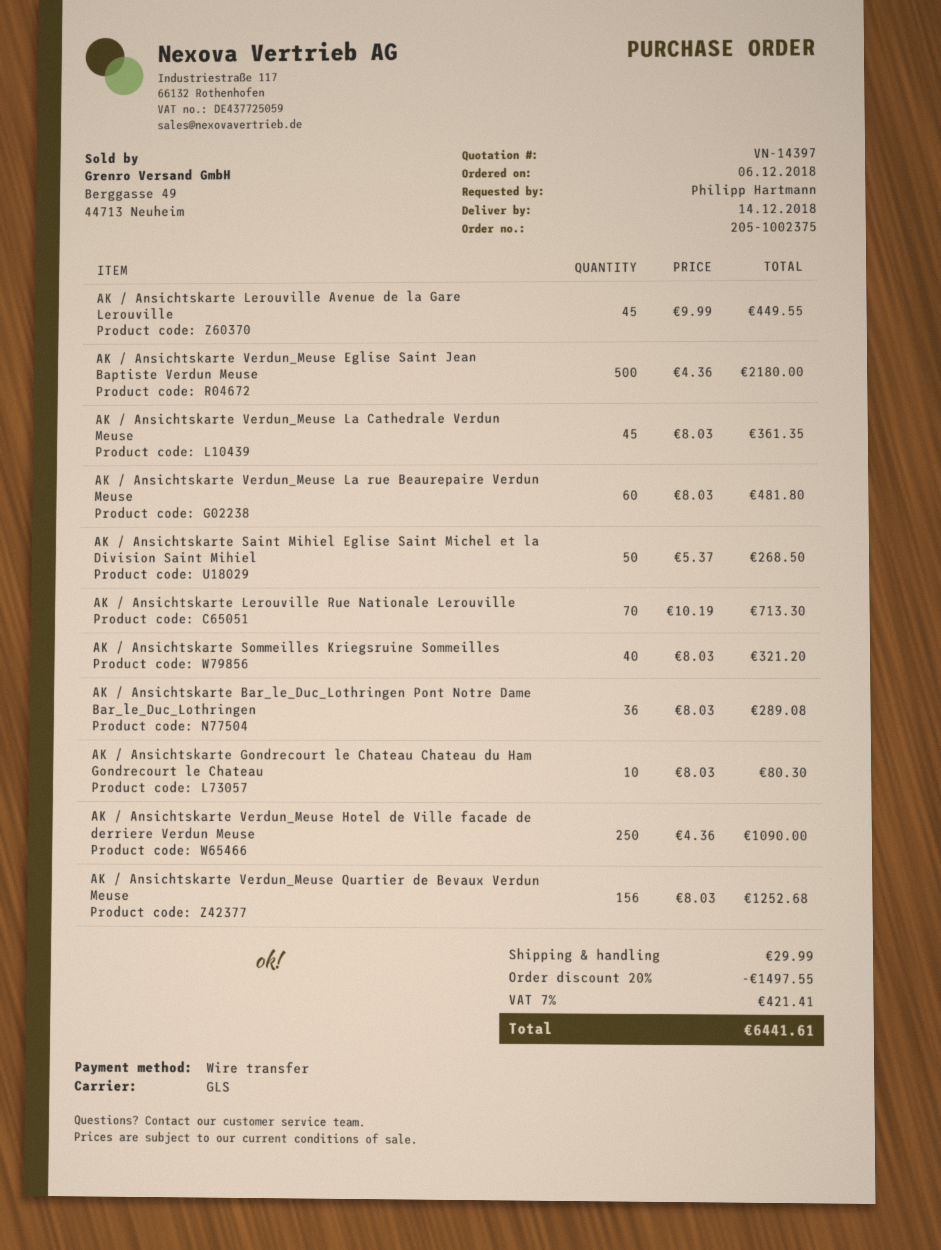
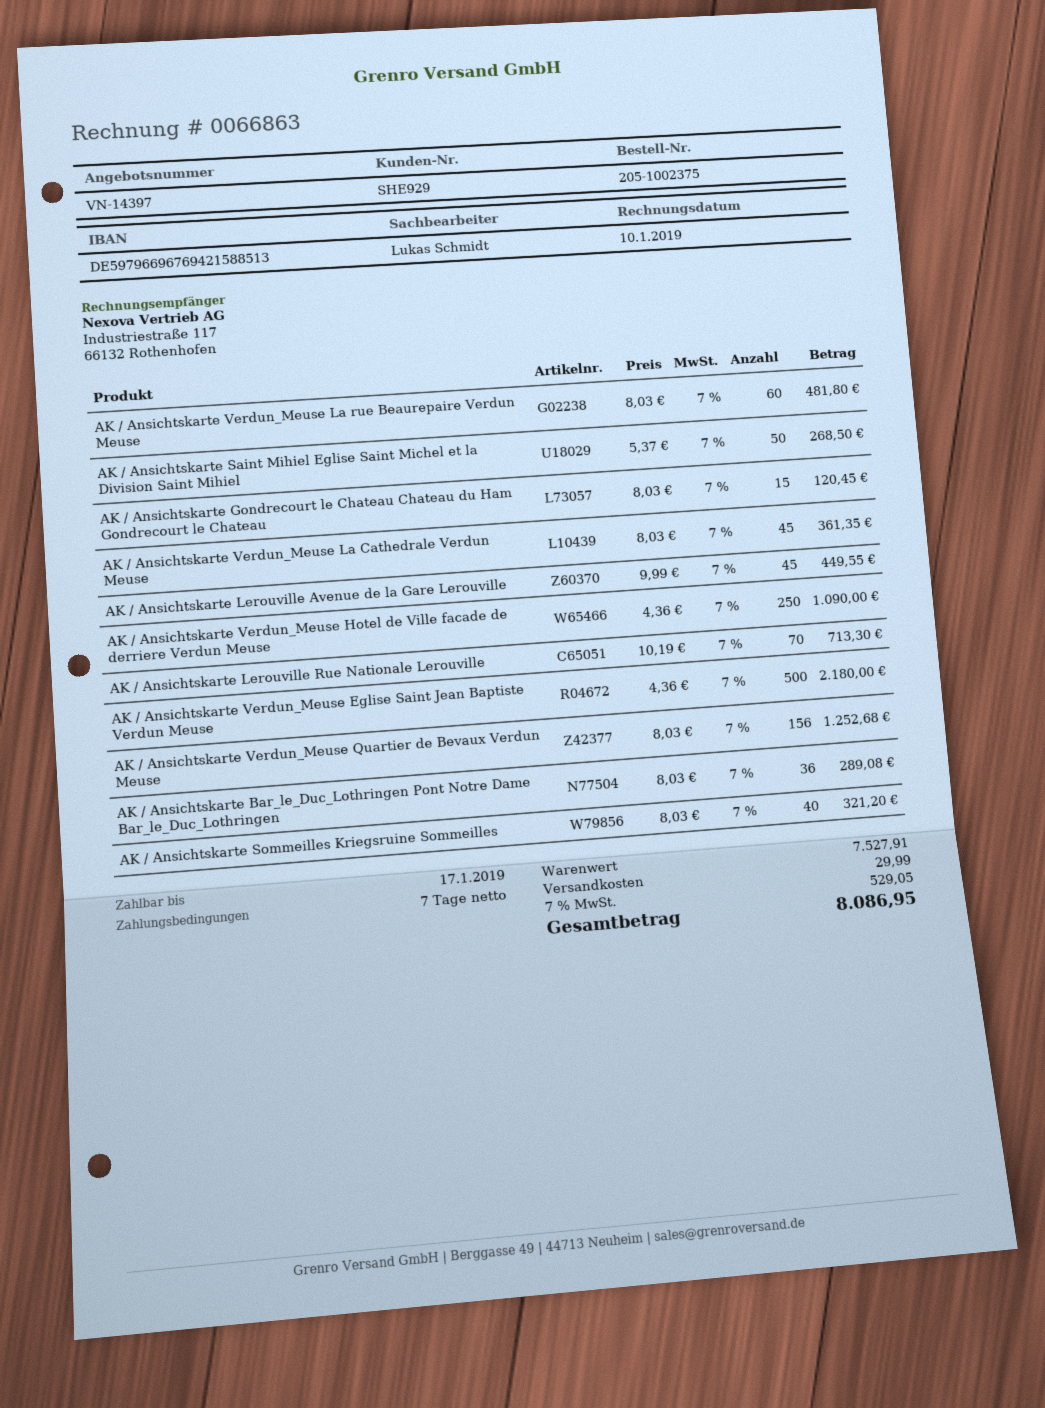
AK / Ansichtskarte Gondrecourt le Chateau Chateau du Ham Gondrecourt le Chateau: 10 x 8.03 = 80.30 -> 15 x 8.03 = 120.45
discount: 20% = 1497.55 -> none
tax: 7% = 421.41 -> 7% = 529.05
total: 6441.61 -> 8086.95

